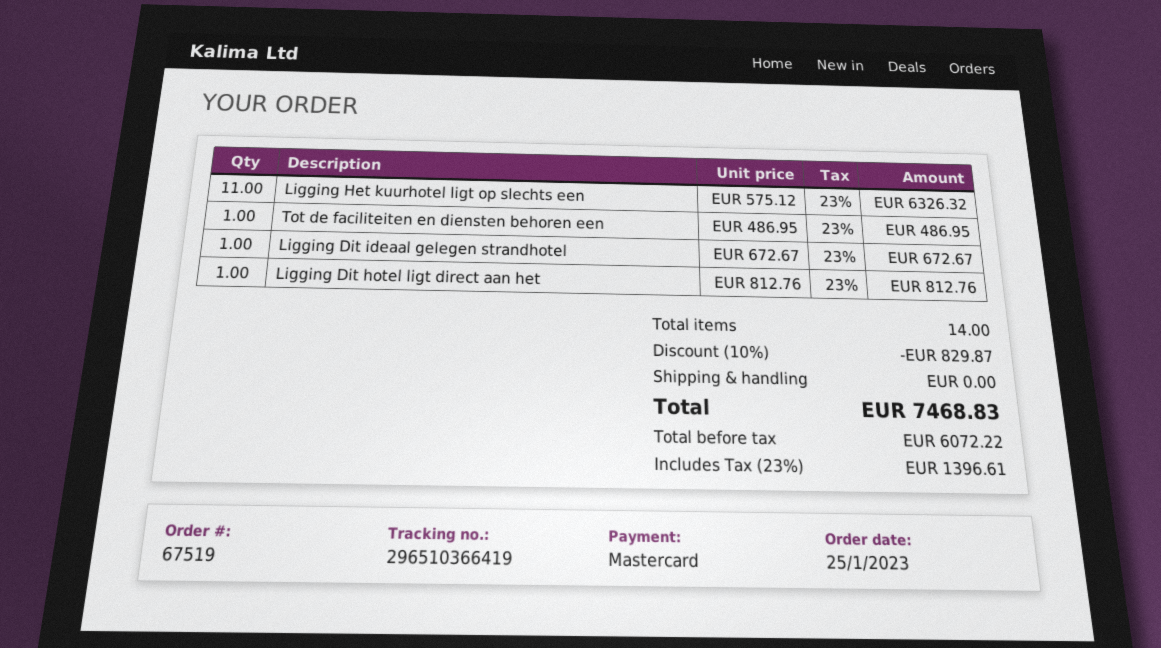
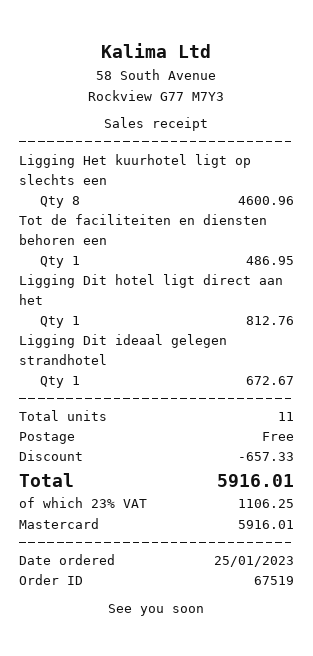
Ligging Het kuurhotel ligt op slechts een: 11 for 6326.32 -> 8 for 4600.96
total quantity: 14 -> 11
discount: 829.87 -> 657.33
tax: 23% = 1396.61 -> 23% = 1106.25
total: 7468.83 -> 5916.01

